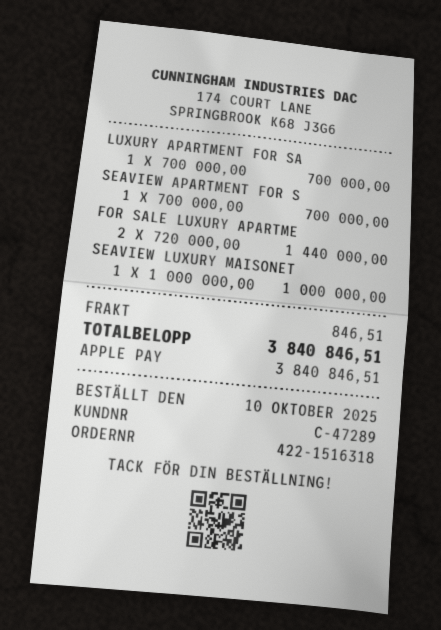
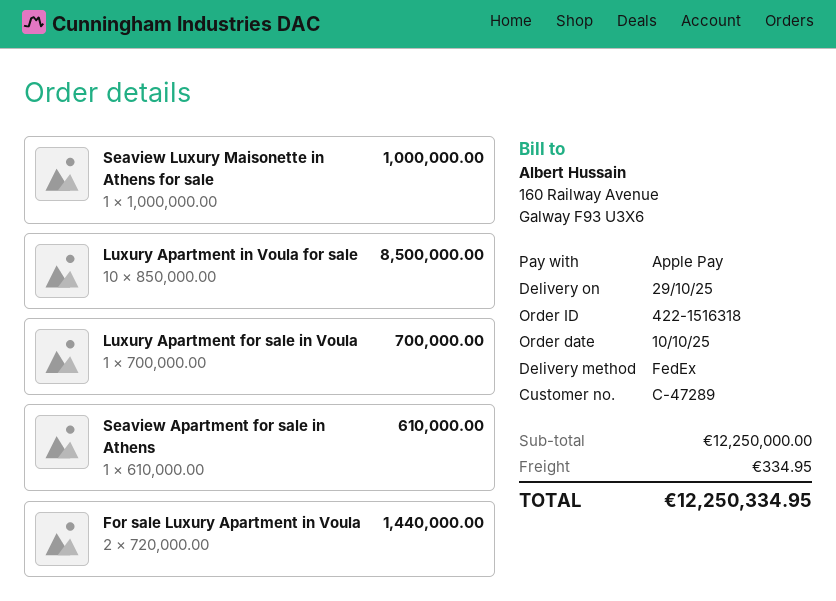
SEAVIEW APARTMENT FOR S: 1 x 700000.00 = 700000.00 -> 1 x 610000.00 = 610000.00
Luxury Apartment in Voula for sale: none -> 10 x 850000.00 = 8500000.00
shipping: 846.51 -> 334.95
total: 3840846.51 -> 12250334.95

